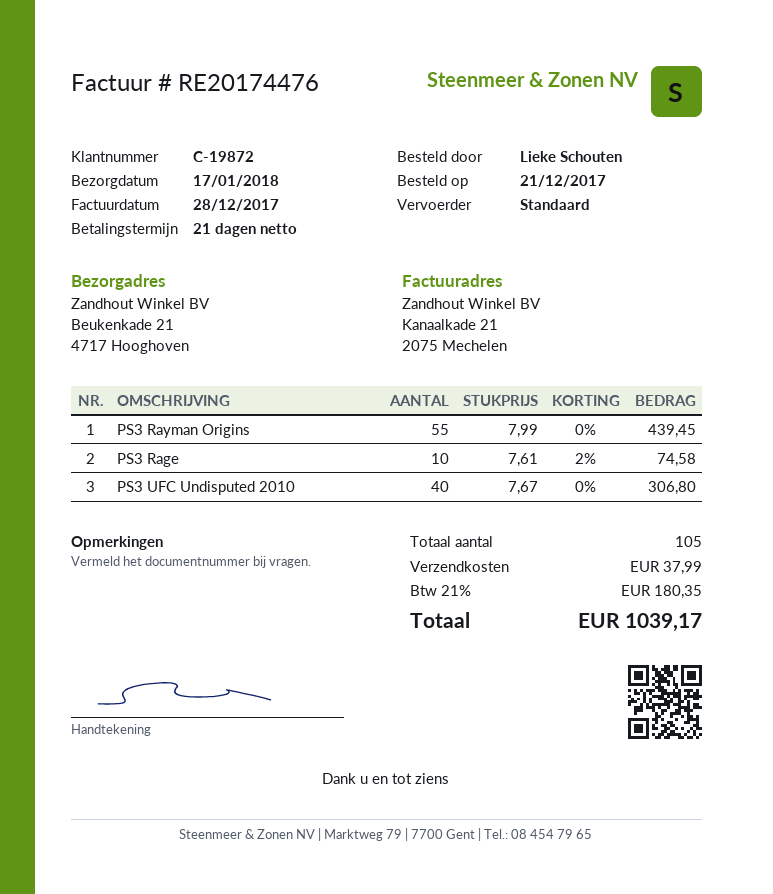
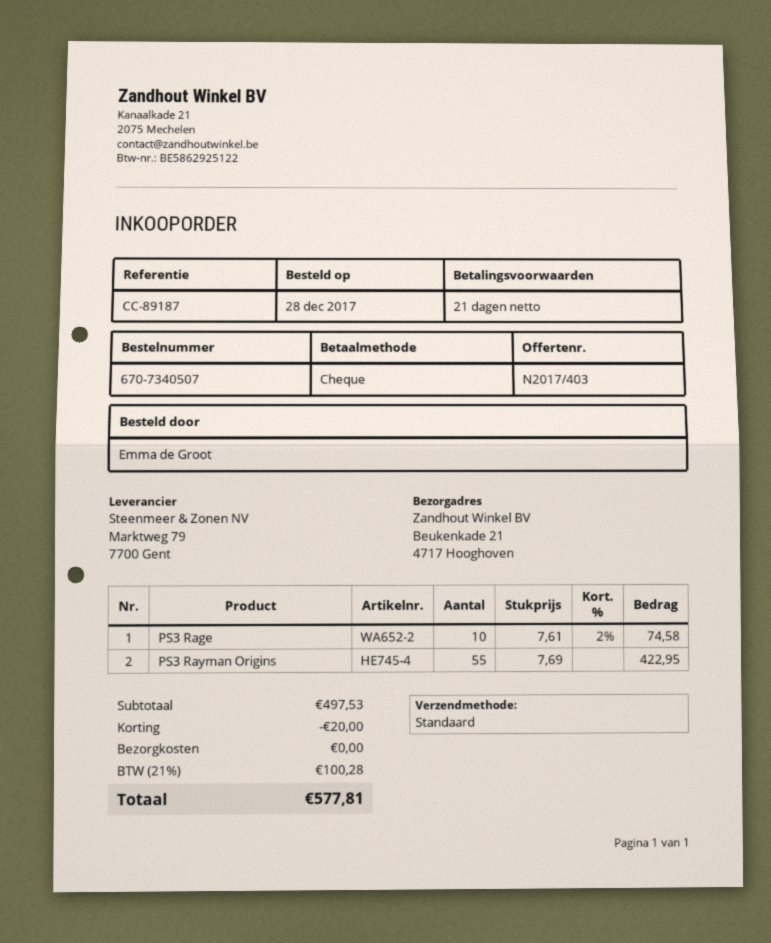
order date: 2017-12-21 -> 2017-12-28
ordered by: Lieke Schouten -> Emma de Groot
PS3 Rayman Origins: 55 x 7.99 = 439.45 -> 55 x 7.69 = 422.95
PS3 UFC Undisputed 2010: 40 x 7.67 = 306.80 -> none
discount: none -> 20.00
shipping: 37.99 -> 0.00
tax: 21% = 180.35 -> 21% = 100.28
total: 1039.17 -> 577.81

